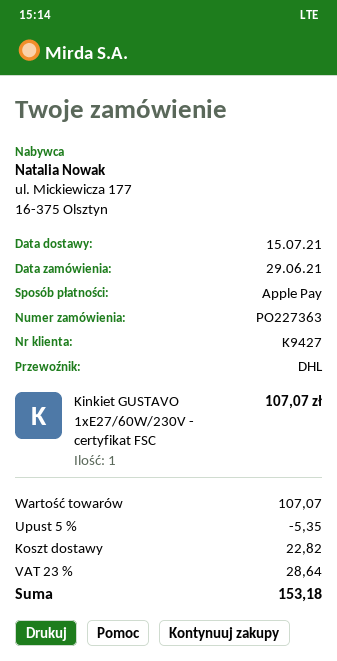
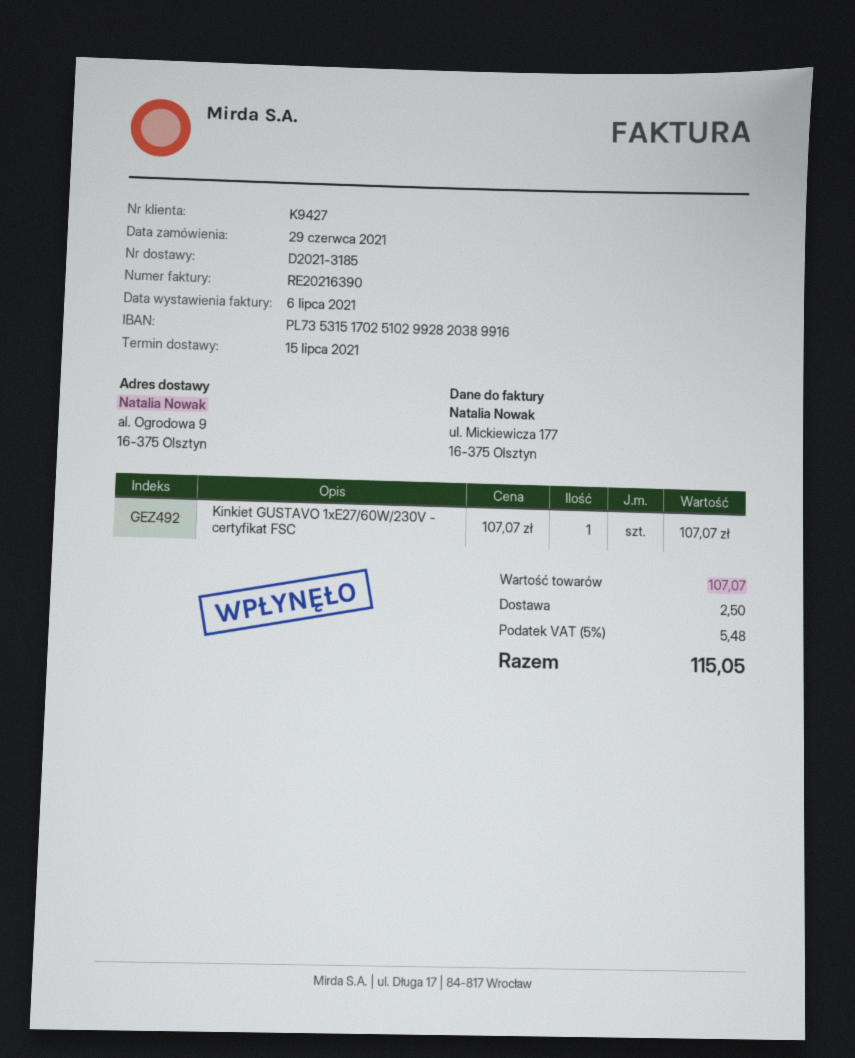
discount: 5% = 5.35 -> none
shipping: 22.82 -> 2.50
tax: 23% = 28.64 -> 5% = 5.48
total: 153.18 -> 115.05

